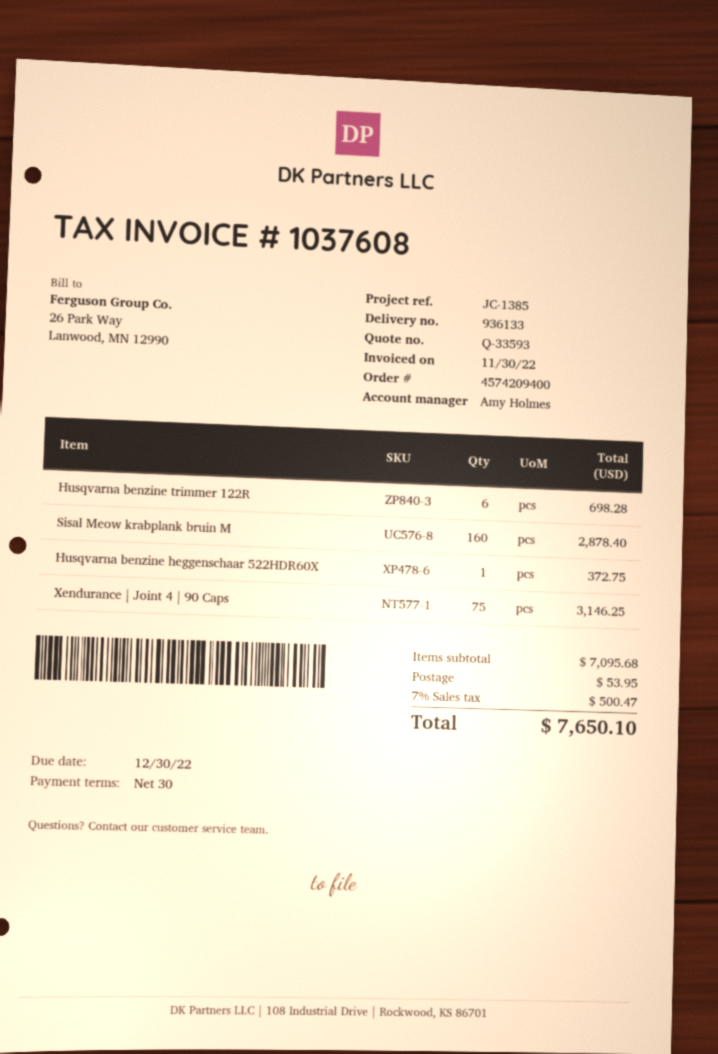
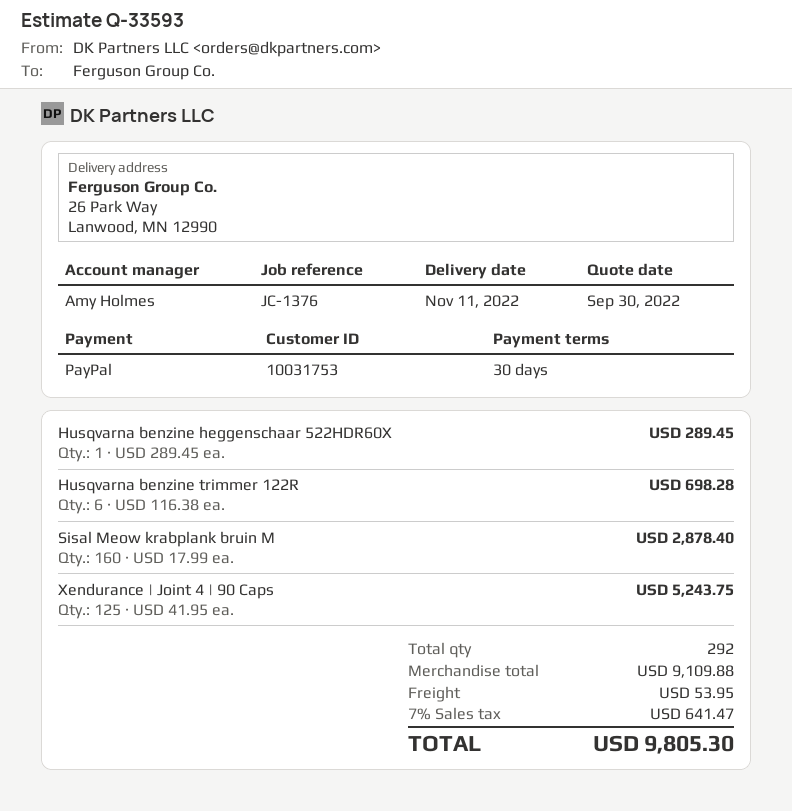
reference: JC-1385 -> JC-1376
Husqvarna benzine heggenschaar 522HDR60X: 1 for 372.75 -> 1 for 289.45
Xendurance | Joint 4 | 90 Caps: 75 for 3146.25 -> 125 for 5243.75
subtotal: 7095.68 -> 9109.88
tax: 7% = 500.47 -> 7% = 641.47
total: 7650.10 -> 9805.30

